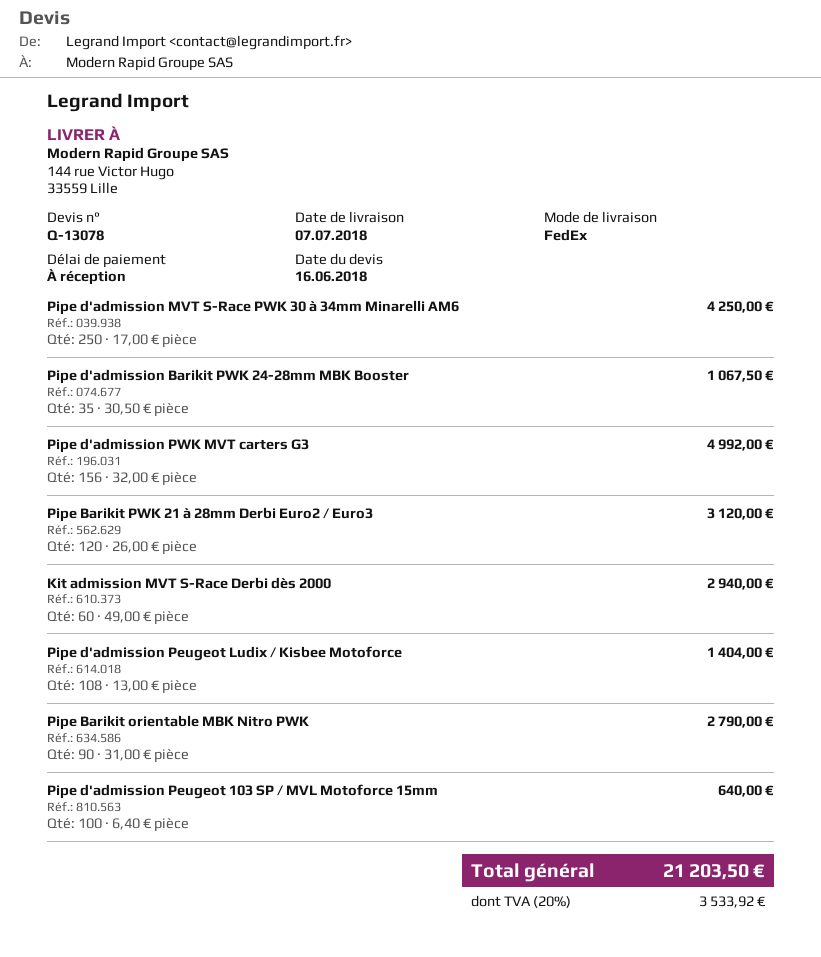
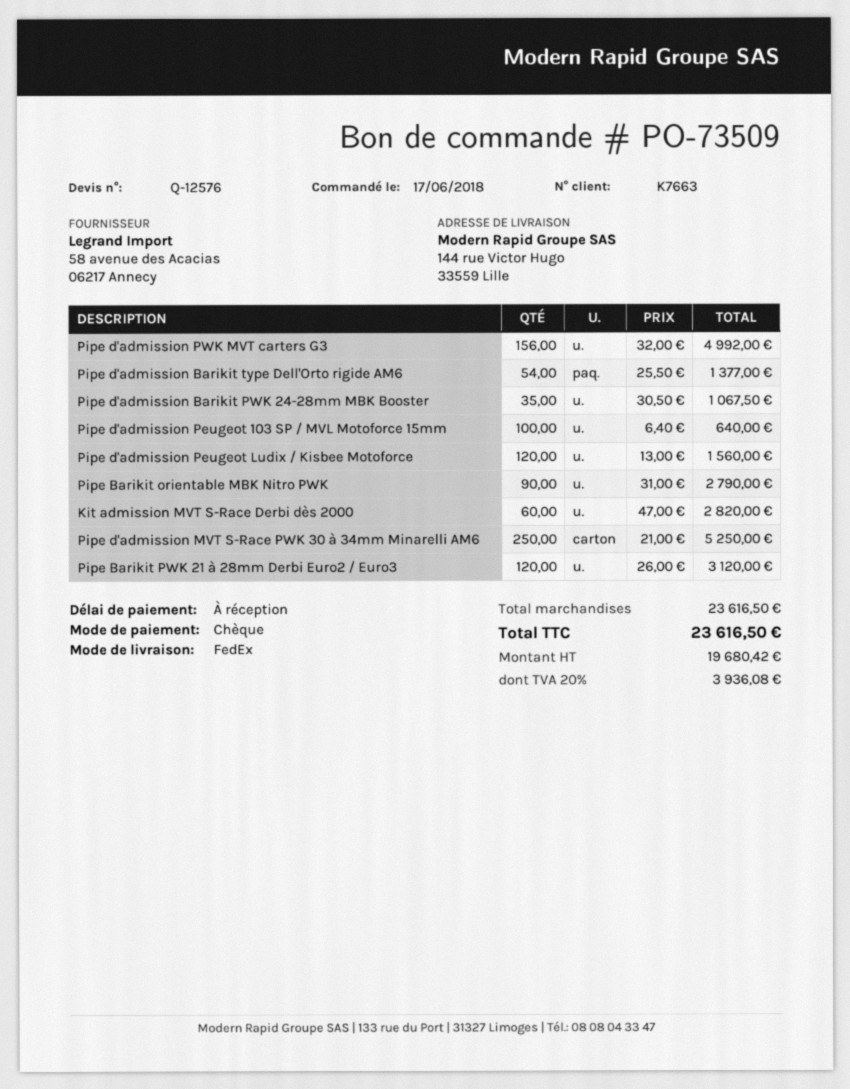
quote number: Q-13078 -> Q-12576
Pipe d'admission MVT S-Race PWK 30 à 34mm Minarelli AM6: 250 x 17.00 = 4250.00 -> 250 x 21.00 = 5250.00
Kit admission MVT S-Race Derbi dès 2000: 60 x 49.00 = 2940.00 -> 60 x 47.00 = 2820.00
Pipe d'admission Peugeot Ludix / Kisbee Motoforce: 108 x 13.00 = 1404.00 -> 120 x 13.00 = 1560.00
Pipe d'admission Barikit type Dell'Orto rigide AM6: none -> 54 x 25.50 = 1377.00
tax: 20% = 3533.92 -> 20% = 3936.08
total: 21203.50 -> 23616.50

